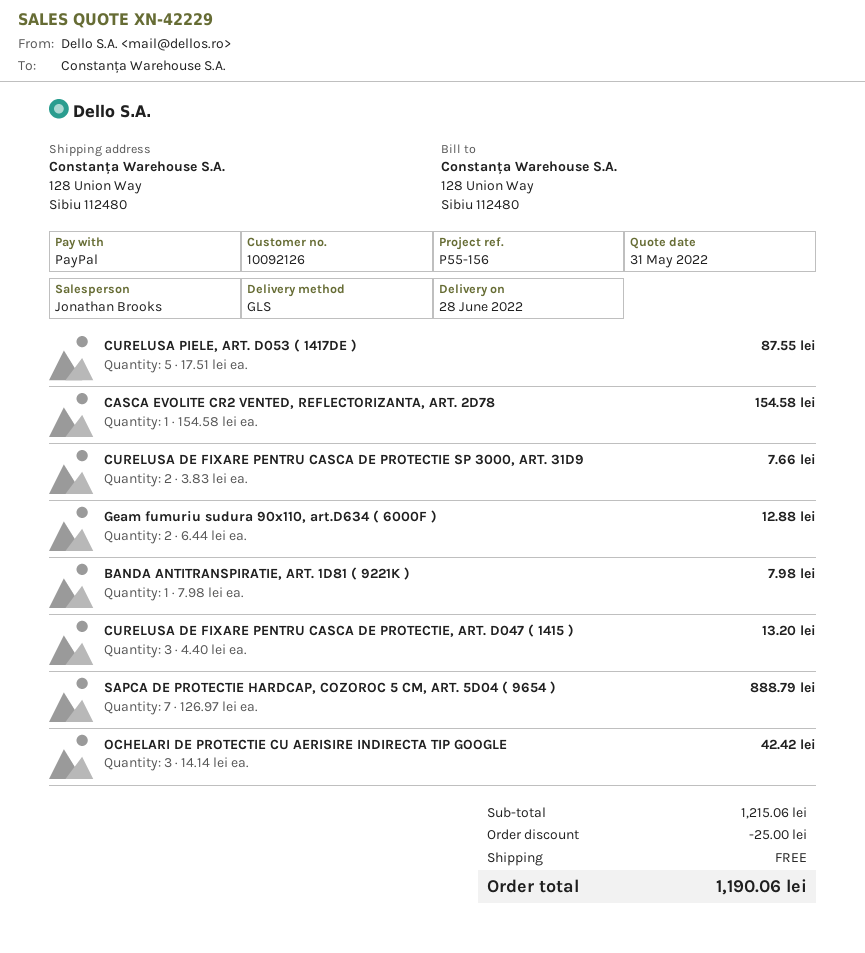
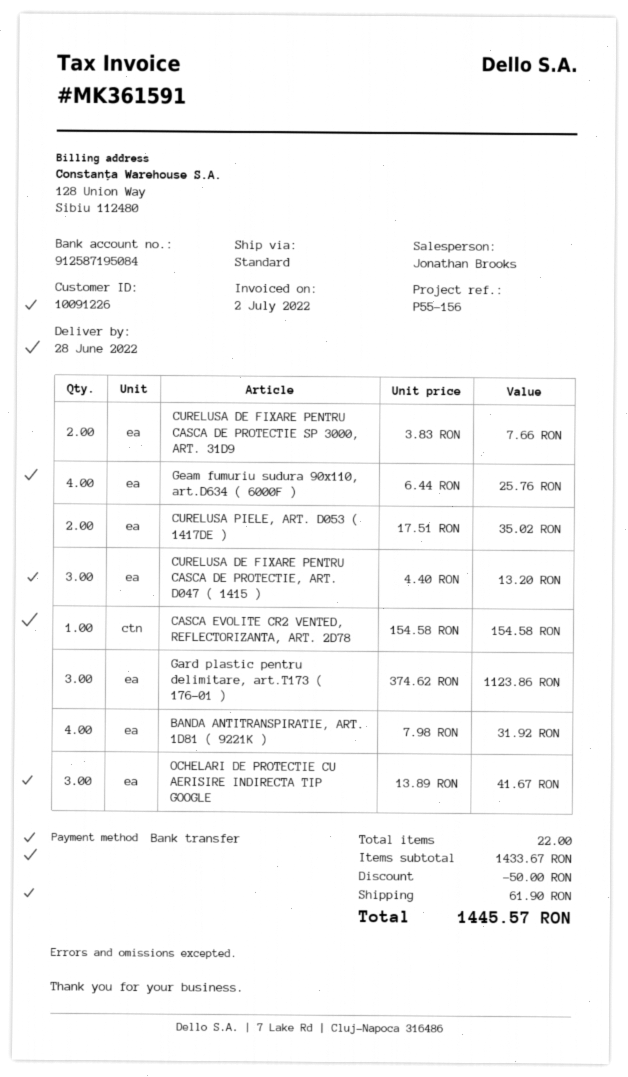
customer number: 10092126 -> 10091226
payment method: PayPal -> bank transfer
shipping method: GLS -> standard
CURELUSA PIELE, ART. D053 ( 1417DE ): 5 x 17.51 = 87.55 -> 2 x 17.51 = 35.02
Geam fumuriu sudura 90x110, art.D634 ( 6000F ): 2 x 6.44 = 12.88 -> 4 x 6.44 = 25.76
BANDA ANTITRANSPIRATIE, ART. 1D81 ( 9221K ): 1 x 7.98 = 7.98 -> 4 x 7.98 = 31.92
SAPCA DE PROTECTIE HARDCAP, COZOROC 5 CM, ART. 5D04 ( 9654 ): 7 x 126.97 = 888.79 -> none
OCHELARI DE PROTECTIE CU AERISIRE INDIRECTA TIP GOOGLE: 3 x 14.14 = 42.42 -> 3 x 13.89 = 41.67
Gard plastic pentru delimitare, art.T173 ( 176-01 ): none -> 3 x 374.62 = 1123.86
subtotal: 1215.06 -> 1433.67
discount: 25.00 -> 50.00
shipping: 0.00 -> 61.90
total: 1190.06 -> 1445.57

